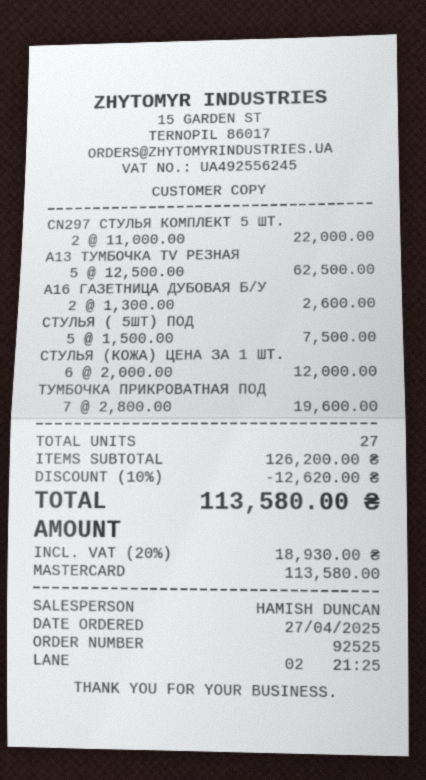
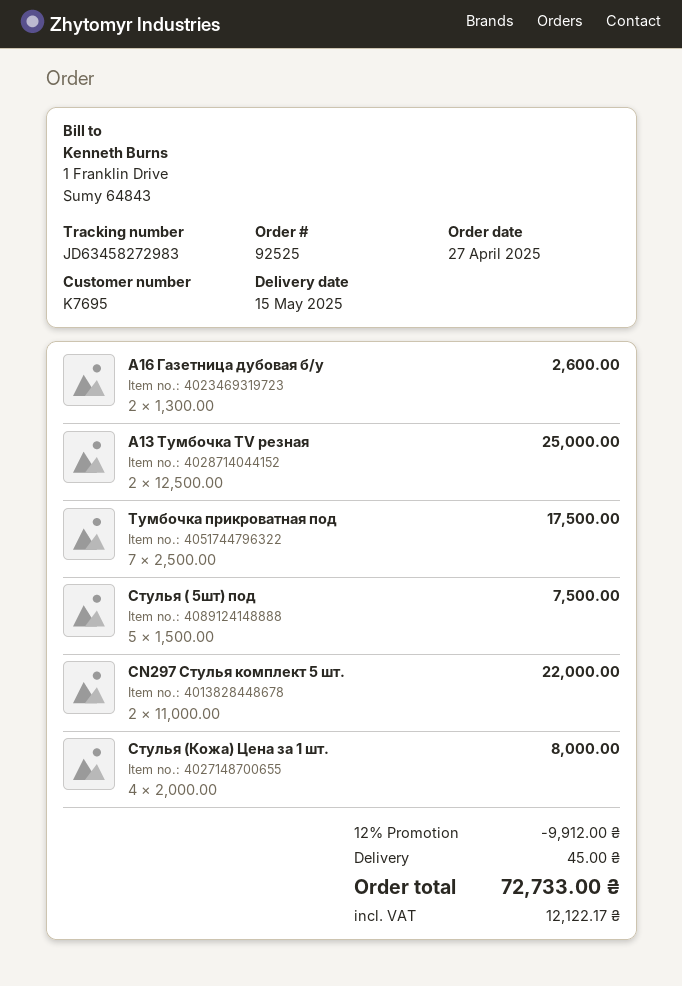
А13 ТУМБОЧКА TV РЕЗНАЯ: 5 x 12500.00 = 62500.00 -> 2 x 12500.00 = 25000.00
СТУЛЬЯ (КОЖА) ЦЕНА ЗА 1 ШТ.: 6 x 2000.00 = 12000.00 -> 4 x 2000.00 = 8000.00
ТУМБОЧКА ПРИКРОВАТНАЯ ПОД: 7 x 2800.00 = 19600.00 -> 7 x 2500.00 = 17500.00
discount: 10% = 12620.00 -> 12% = 9912.00
shipping: none -> 45.00
tax: 18930.00 -> 12122.17
total: 113580.00 -> 72733.00

